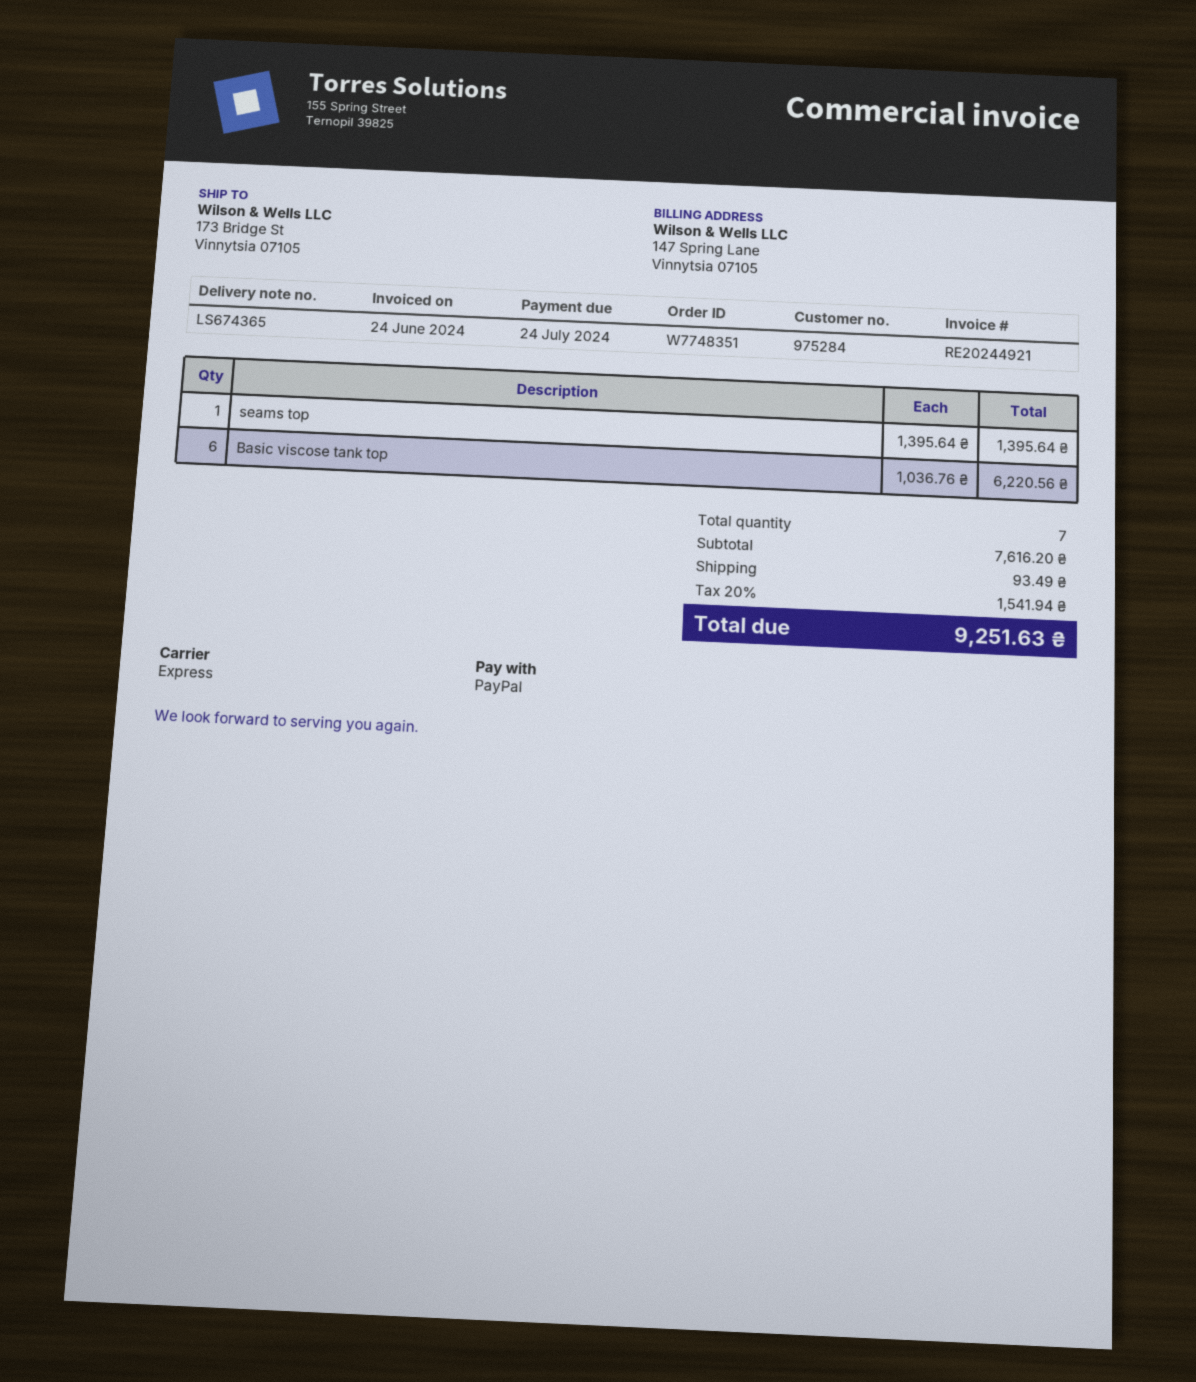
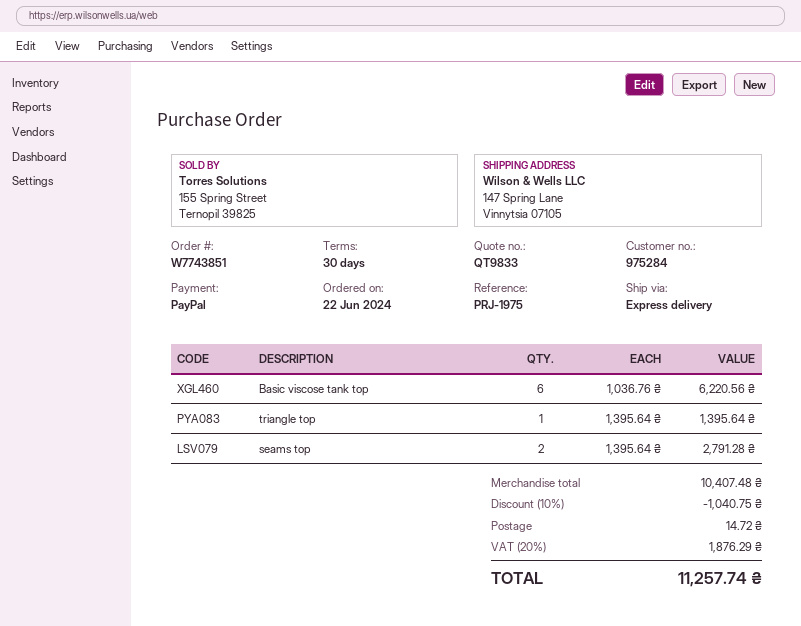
order number: W7748351 -> W7743851
ship to: 173 Bridge St, Vinnytsia 07105 -> 147 Spring Lane, Vinnytsia 07105
seams top: 1 x 1395.64 = 1395.64 -> 2 x 1395.64 = 2791.28
triangle top: none -> 1 x 1395.64 = 1395.64
subtotal: 7616.20 -> 10407.48
discount: none -> 10% = 1040.75
shipping: 93.49 -> 14.72
tax: 20% = 1541.94 -> 20% = 1876.29
total: 9251.63 -> 11257.74

